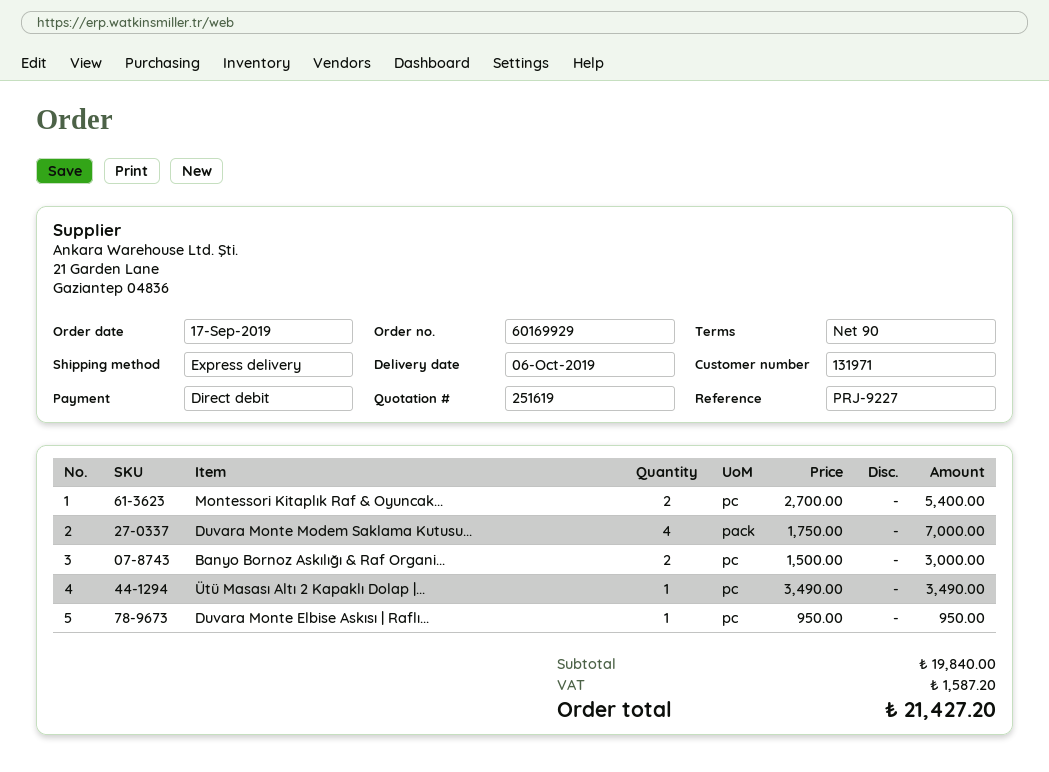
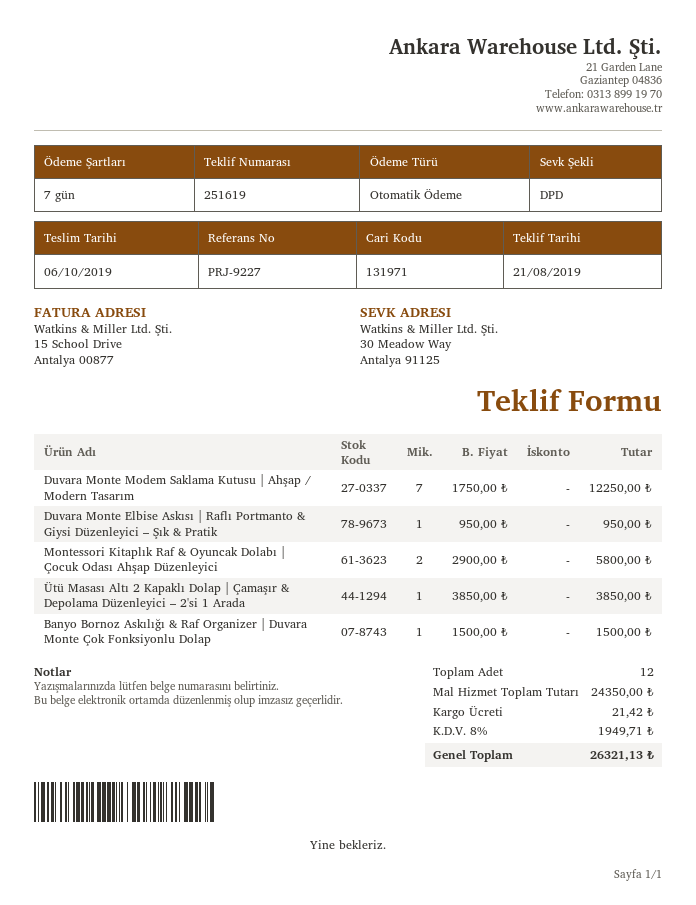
payment terms: 90 days -> 7 days
shipping method: express -> DPD
Montessori Kitaplık Raf & Oyuncak...: 2 x 2700.00 = 5400.00 -> 2 x 2900.00 = 5800.00
Duvara Monte Modem Saklama Kutusu...: 4 x 1750.00 = 7000.00 -> 7 x 1750.00 = 12250.00
Banyo Bornoz Askılığı & Raf Organi...: 2 x 1500.00 = 3000.00 -> 1 x 1500.00 = 1500.00
Ütü Masası Altı 2 Kapaklı Dolap |...: 1 x 3490.00 = 3490.00 -> 1 x 3850.00 = 3850.00
subtotal: 19840.00 -> 24350.00
shipping: none -> 21.42
tax: 1587.20 -> 1949.71
total: 21427.20 -> 26321.13

